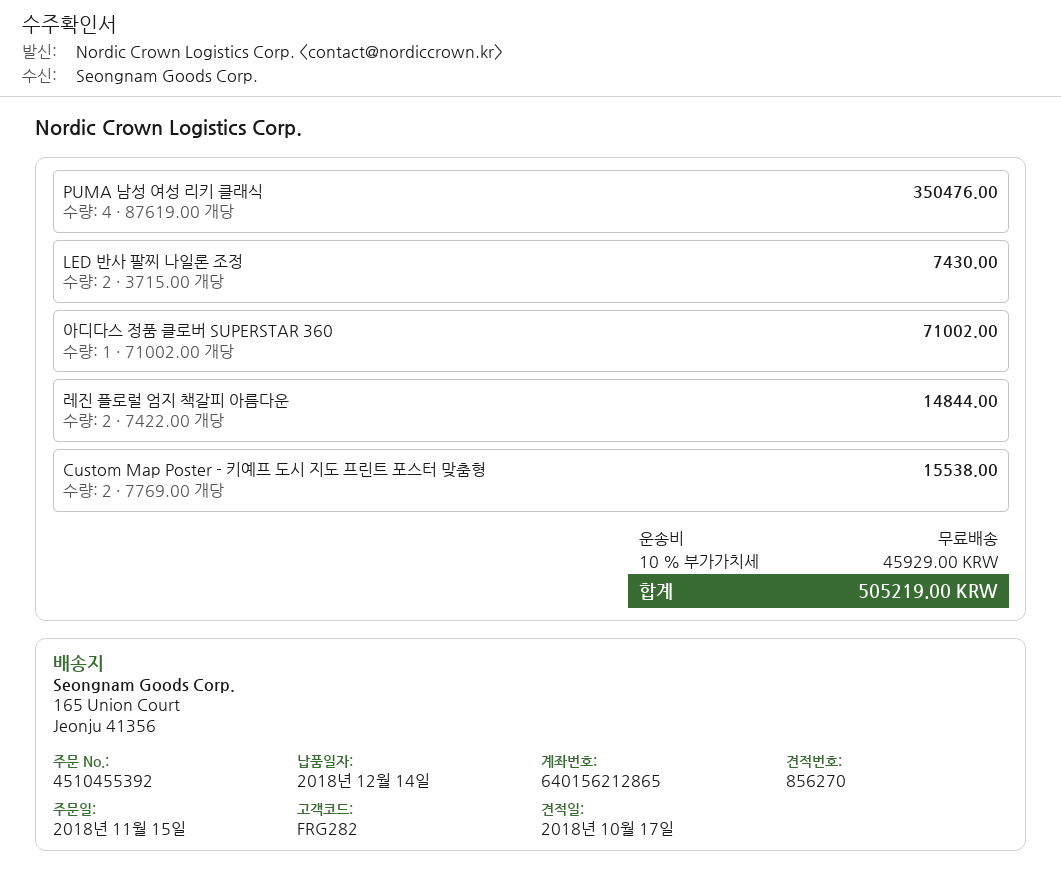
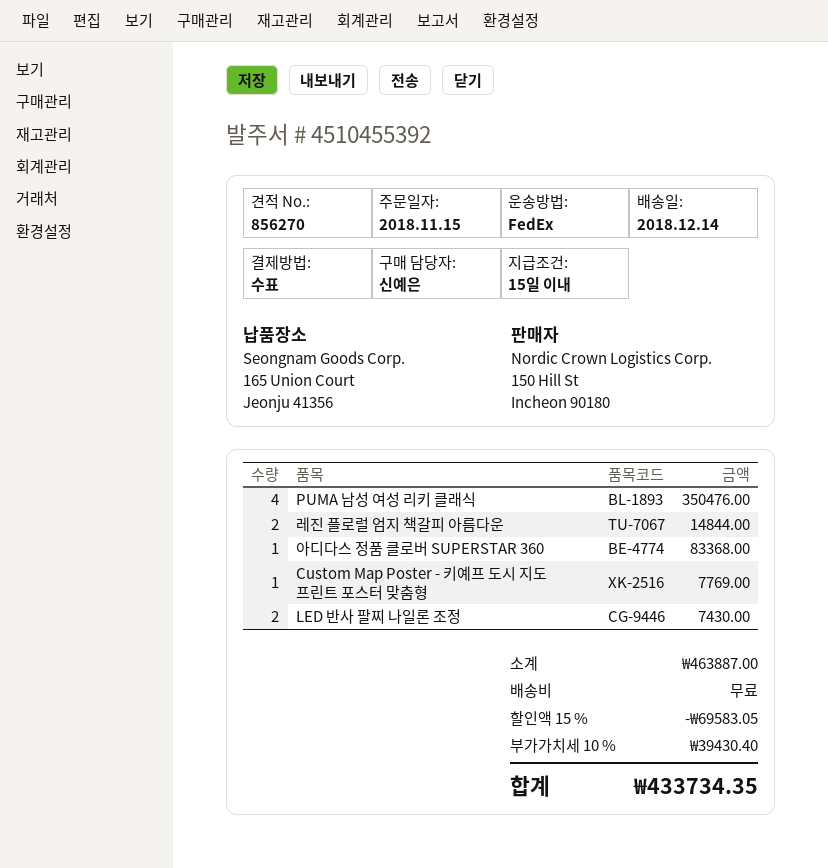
아디다스 정품 클로버 SUPERSTAR 360: 1 for 71002.00 -> 1 for 83368.00
Custom Map Poster - 키예프 도시 지도 프린트 포스터 맞춤형: 2 for 15538.00 -> 1 for 7769.00
discount: none -> 15% = 69583.05
tax: 10% = 45929.00 -> 10% = 39430.40
total: 505219.00 -> 433734.35

